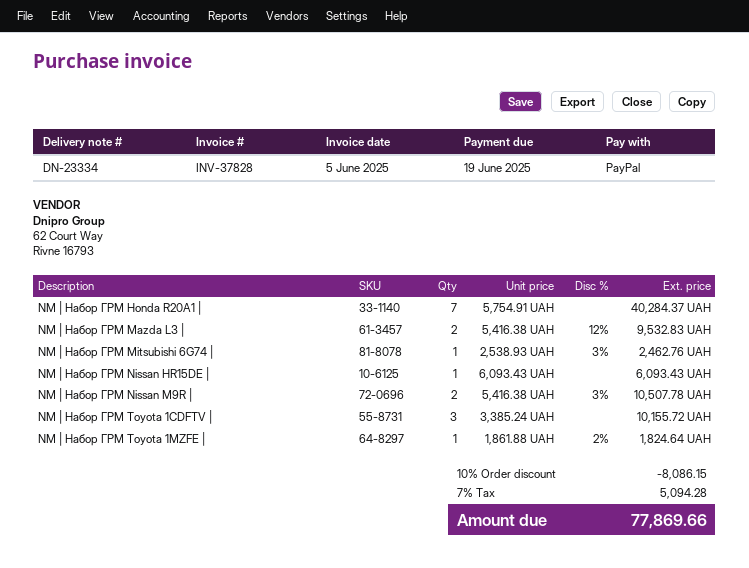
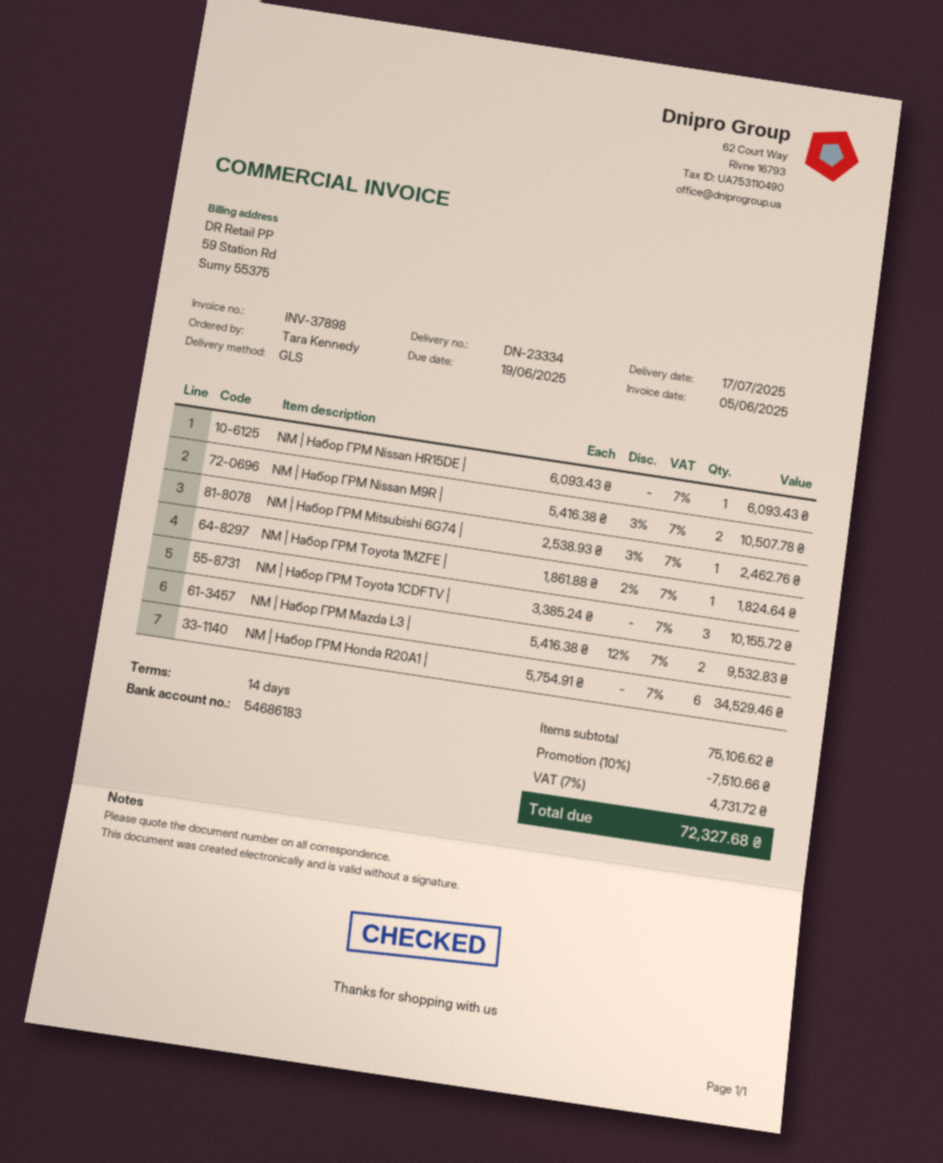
invoice number: INV-37828 -> INV-37898
NM | Набор ГРМ Honda R20A1 |: 7 x 5754.91 = 40284.37 -> 6 x 5754.91 = 34529.46
discount: 10% = 8086.15 -> 10% = 7510.66
tax: 7% = 5094.28 -> 7% = 4731.72
total: 77869.66 -> 72327.68

